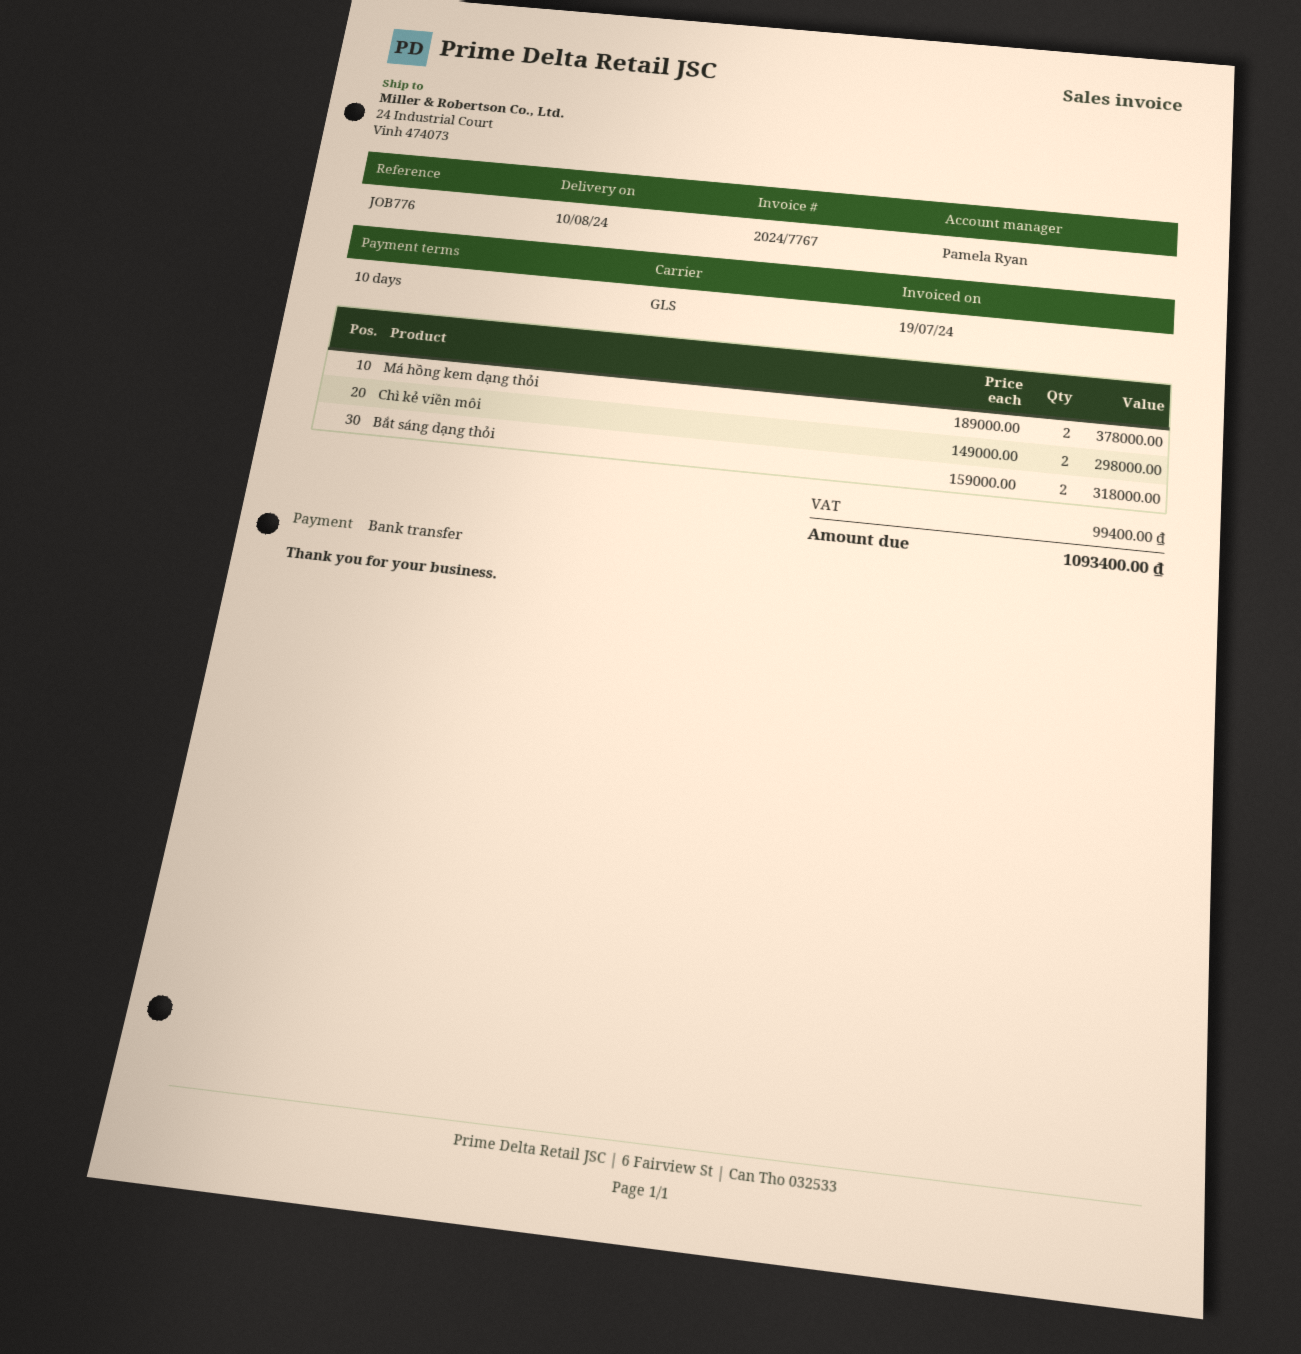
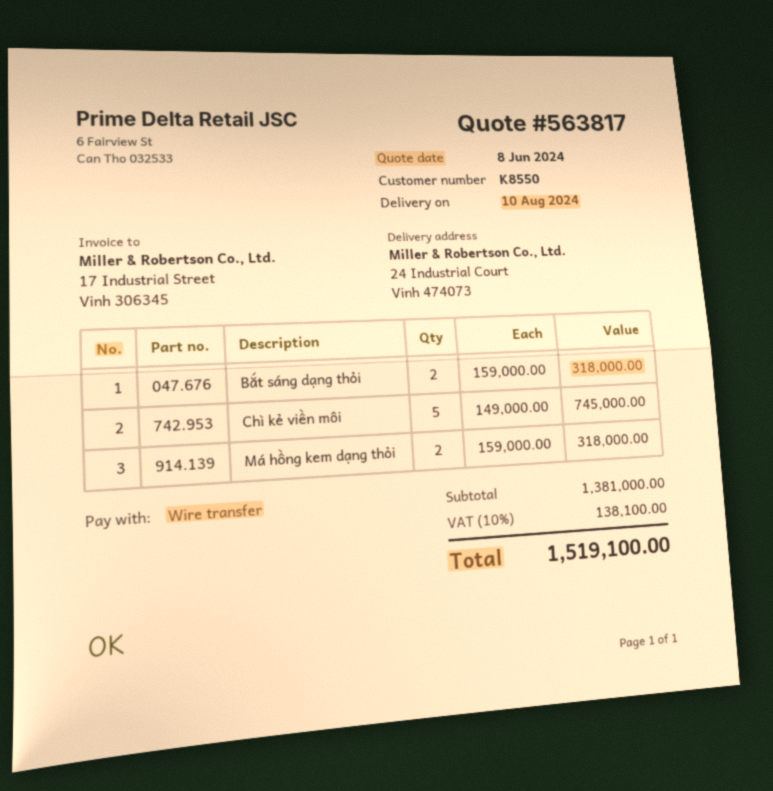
Má hồng kem dạng thỏi: 2 x 189000.00 = 378000.00 -> 2 x 159000.00 = 318000.00
Chì kẻ viền môi: 2 x 149000.00 = 298000.00 -> 5 x 149000.00 = 745000.00
tax: 99400.00 -> 138100.00
total: 1093400.00 -> 1519100.00

